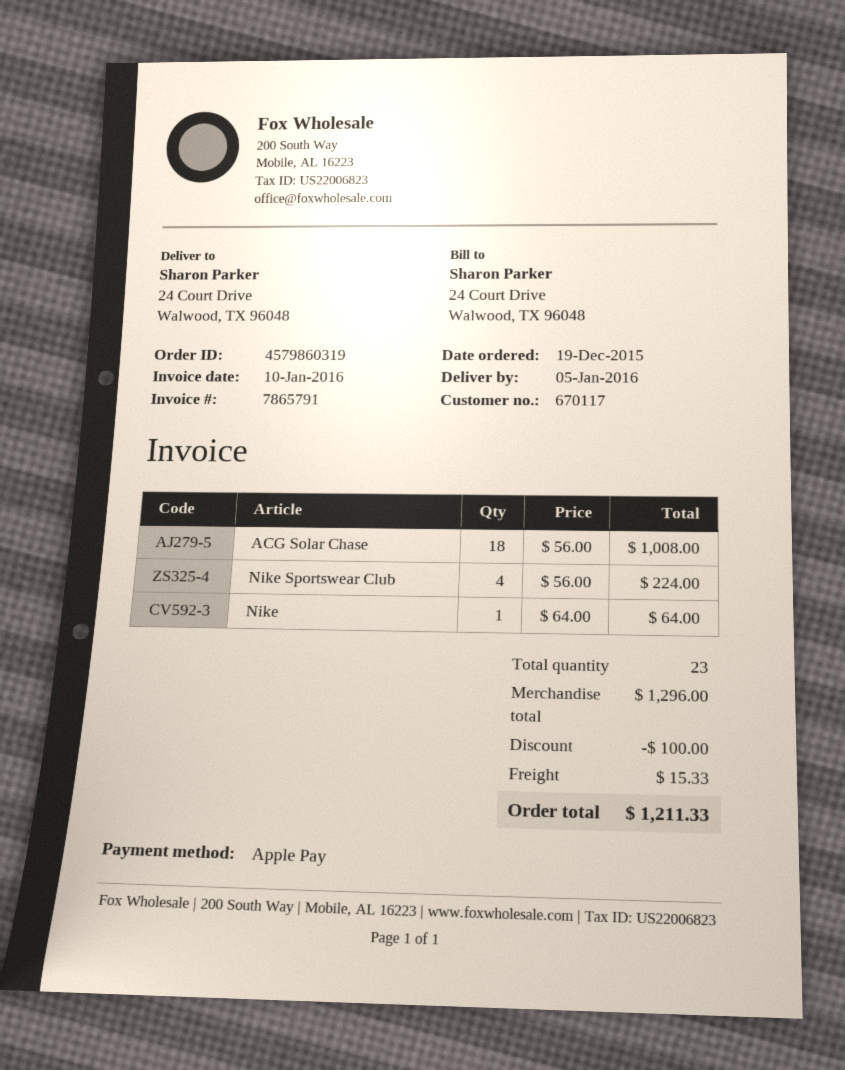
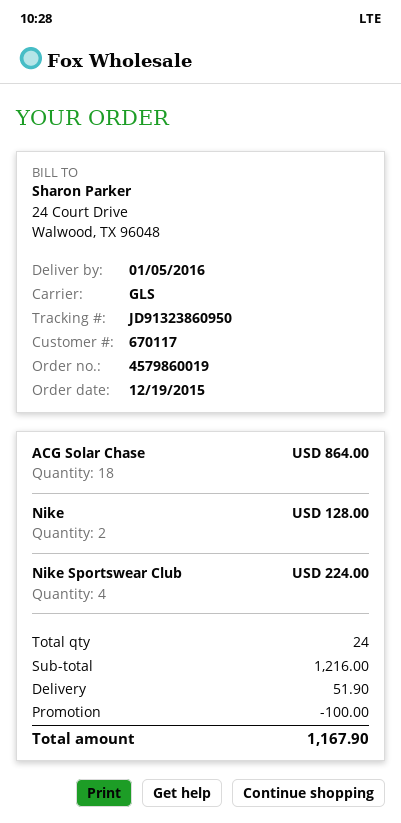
order number: 4579860319 -> 4579860019
ACG Solar Chase: 18 for 1008.00 -> 18 for 864.00
Nike: 1 for 64.00 -> 2 for 128.00
total quantity: 23 -> 24
subtotal: 1296.00 -> 1216.00
shipping: 15.33 -> 51.90
total: 1211.33 -> 1167.90

